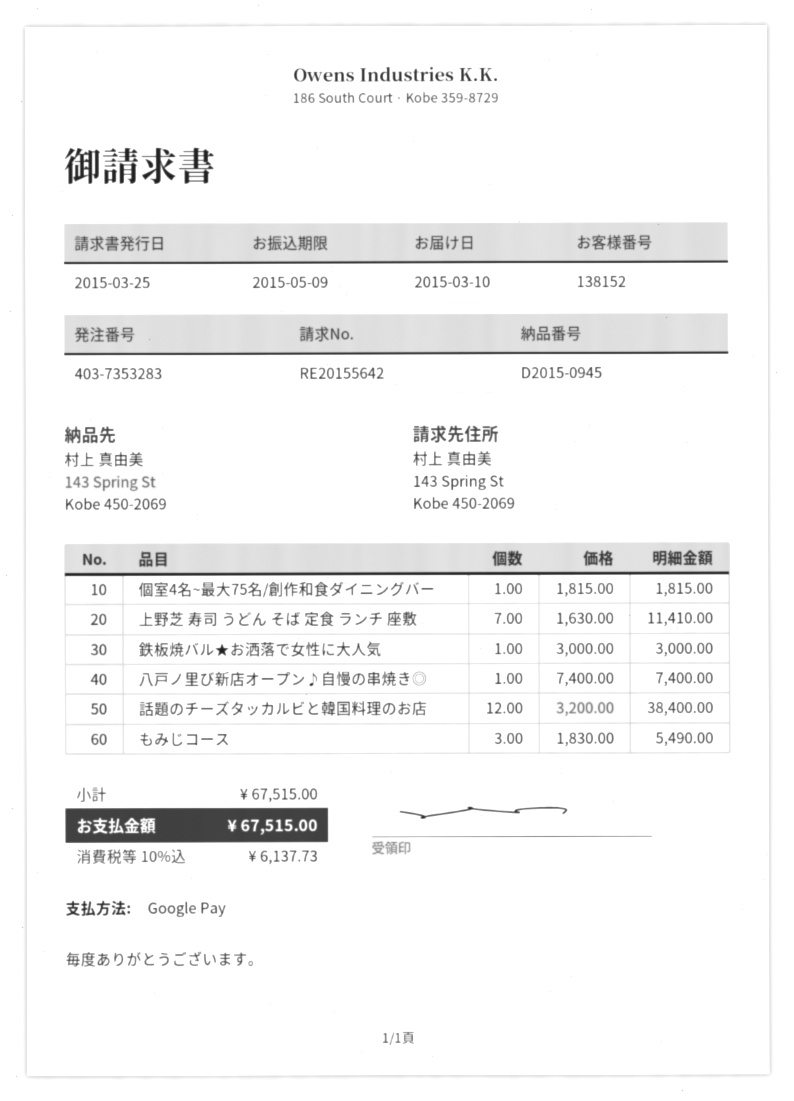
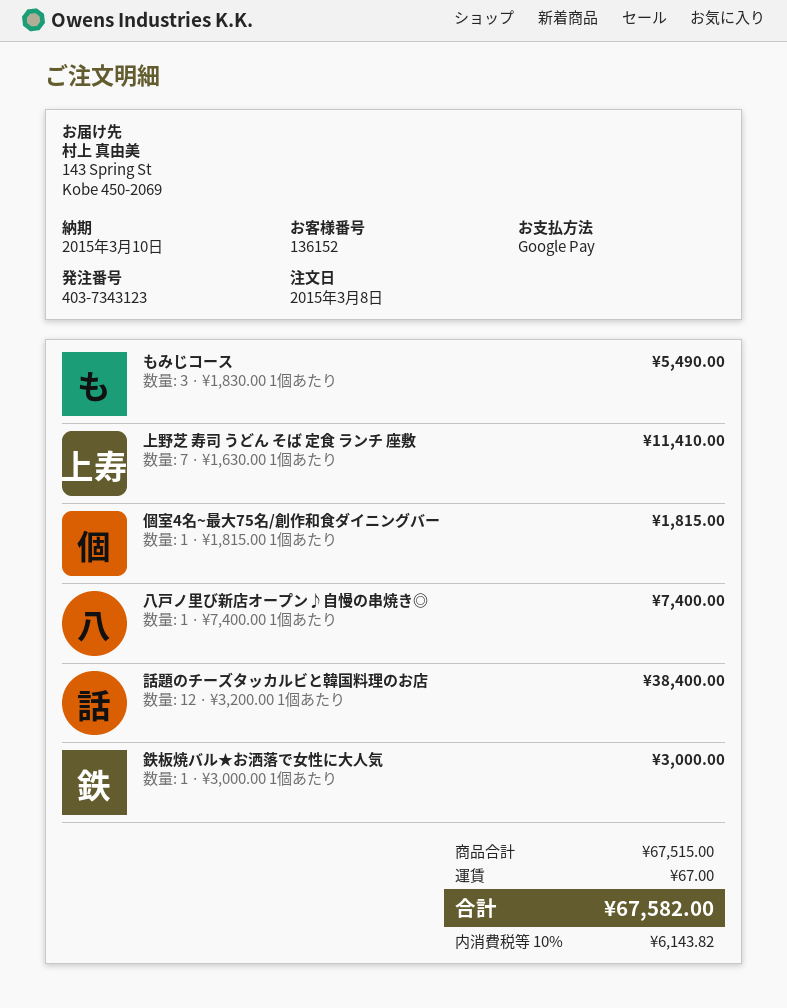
order number: 403-7353283 -> 403-7343123
customer number: 138152 -> 136152
shipping: none -> 67.00
tax: 10% = 6137.73 -> 10% = 6143.82
total: 67515.00 -> 67582.00

